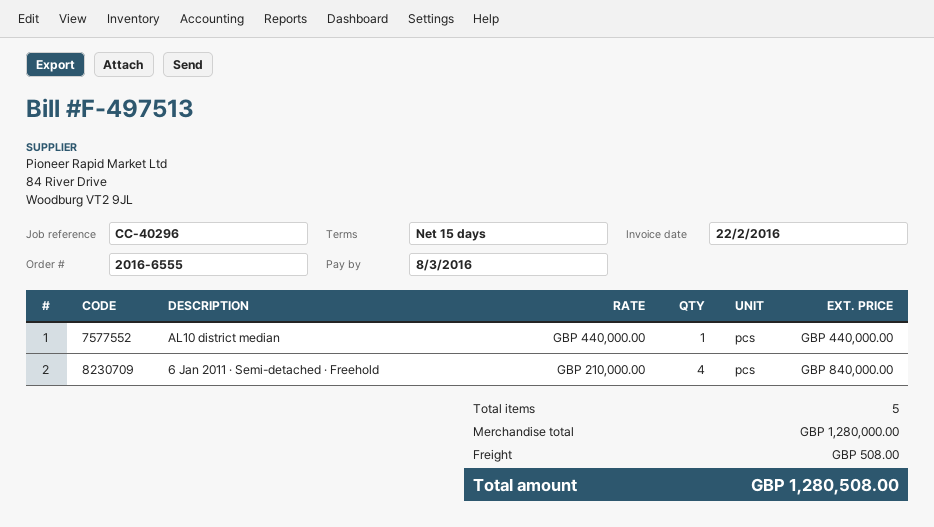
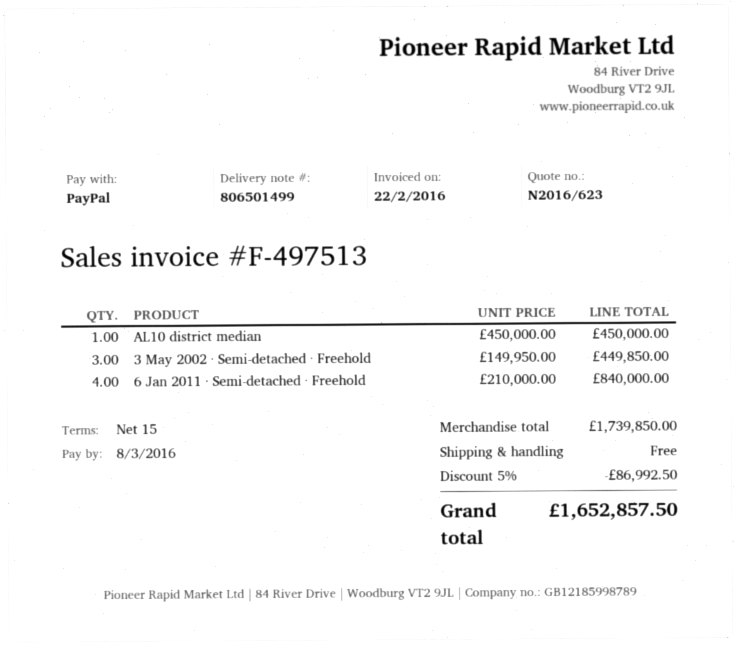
AL10 district median: 1 x 440000.00 = 440000.00 -> 1 x 450000.00 = 450000.00
3 May 2002 · Semi-detached · Freehold: none -> 3 x 149950.00 = 449850.00
subtotal: 1280000.00 -> 1739850.00
discount: none -> 5% = 86992.50
shipping: 508.00 -> 0.00
total: 1280508.00 -> 1652857.50

